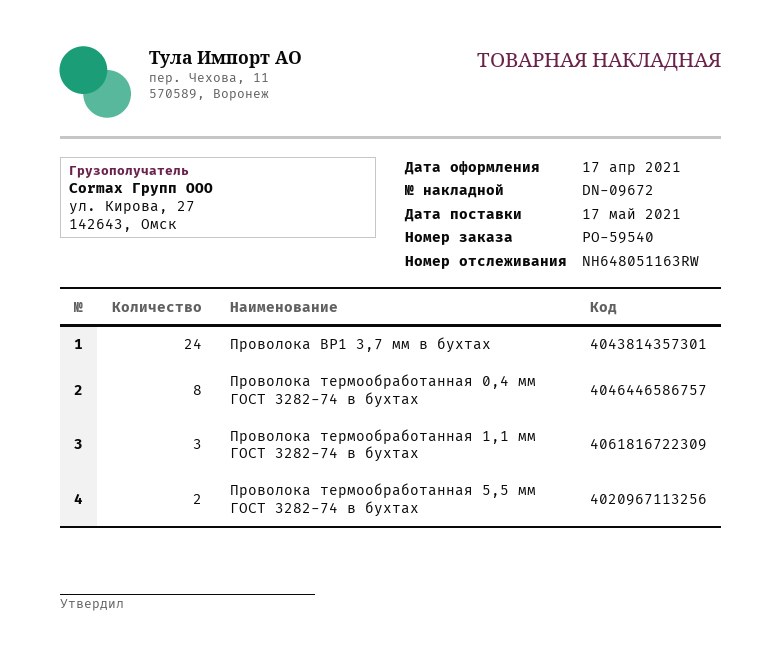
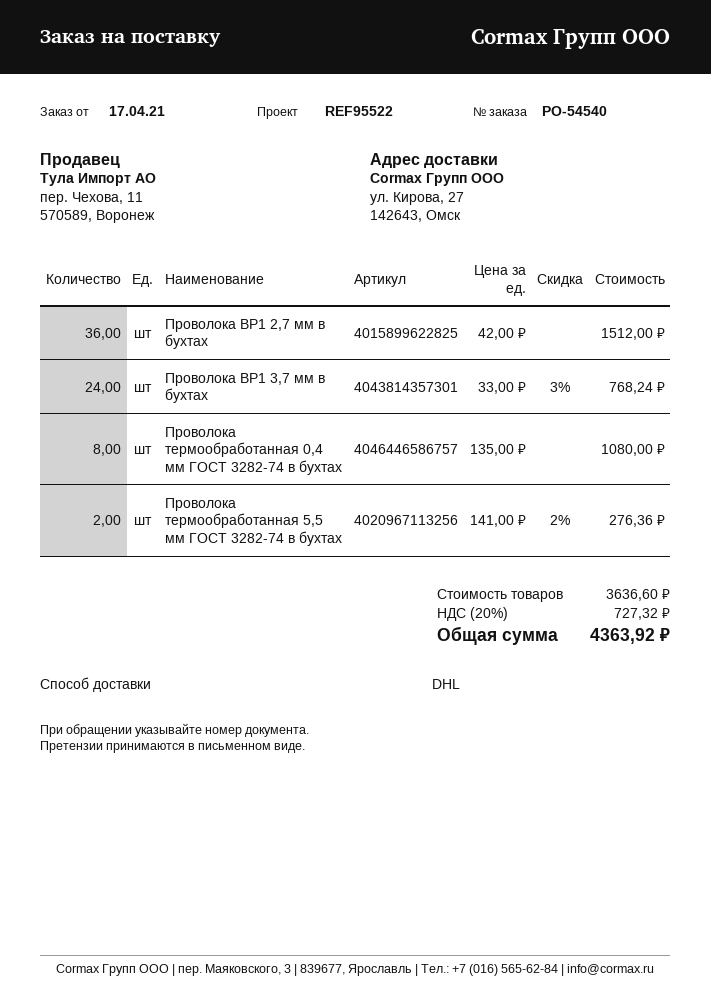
order number: PO-59540 -> PO-54540
Проволока термообработанная 1,1 мм ГОСТ 3282-74 в бухтах: 3 -> none
Проволока ВР1 2,7 мм в бухтах: none -> 36

